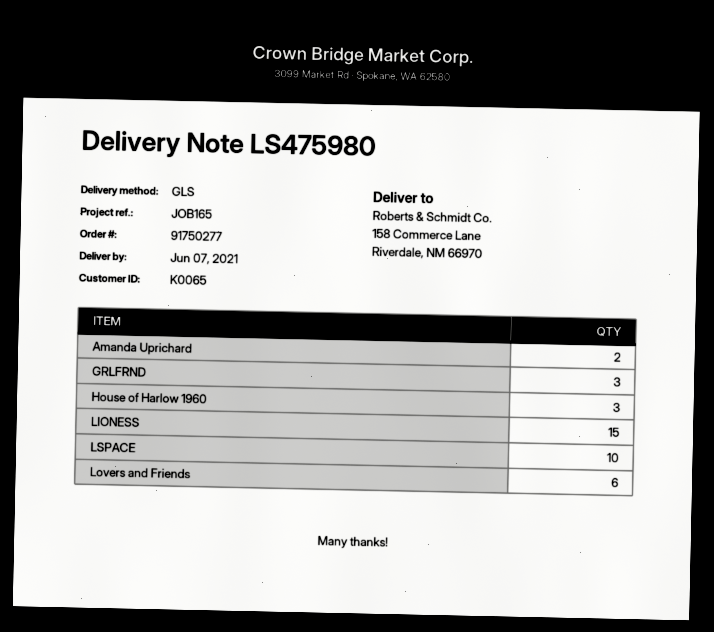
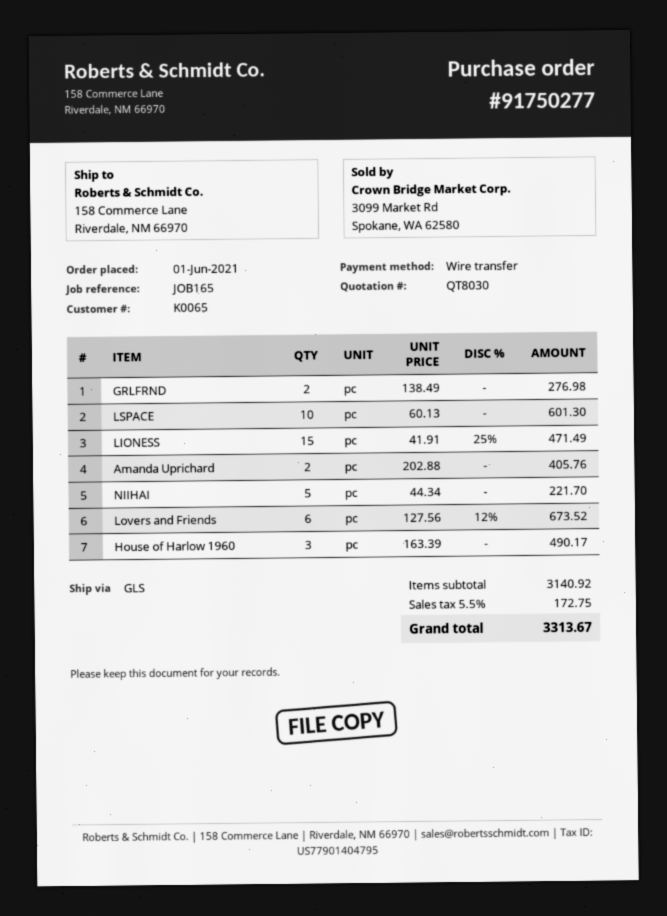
GRLFRND: 3 -> 2
NIIHAI: none -> 5

